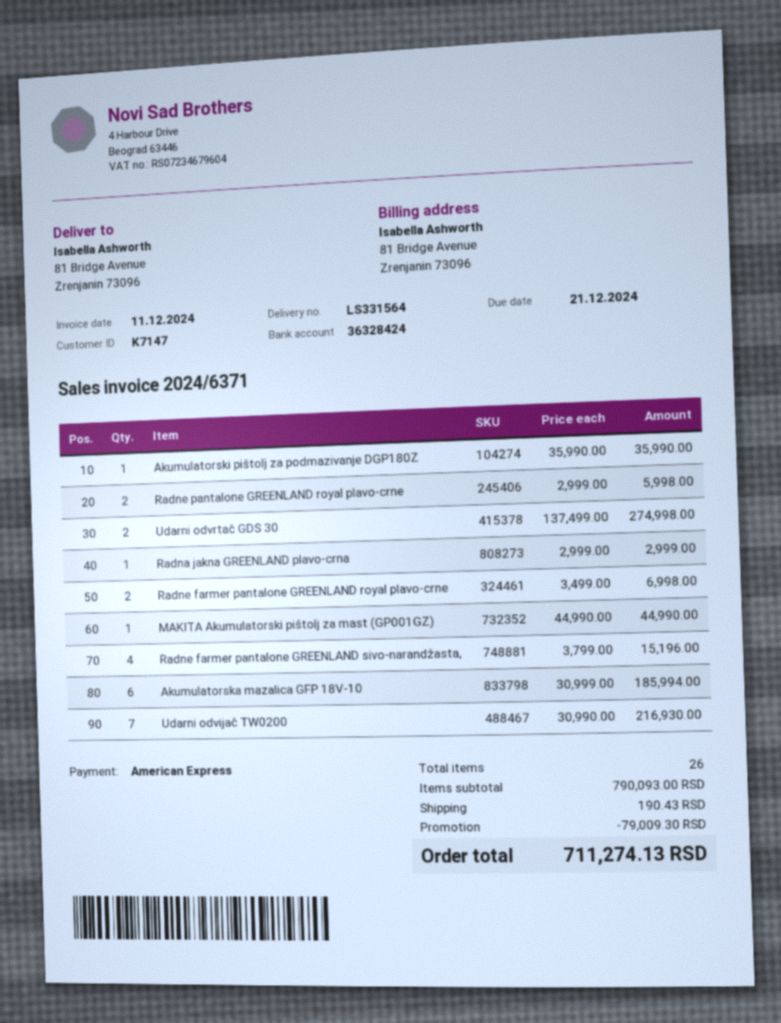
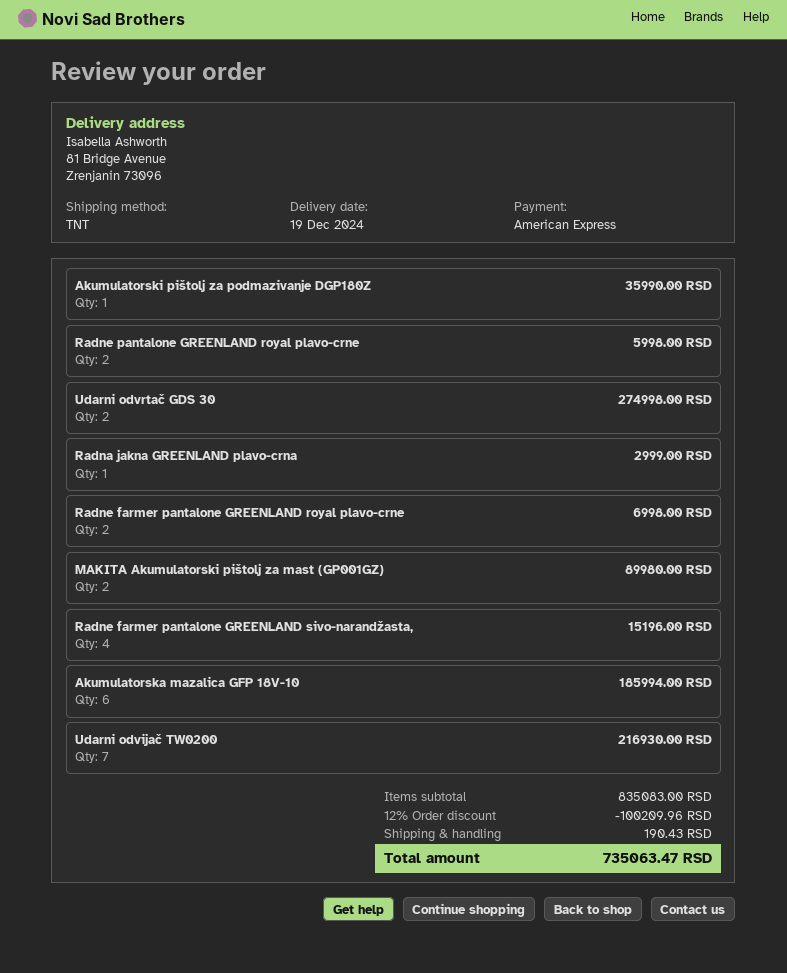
MAKITA Akumulatorski pištolj za mast (GP001GZ): 1 for 44990.00 -> 2 for 89980.00
subtotal: 790093.00 -> 835083.00
discount: 79009.30 -> 100209.96
total: 711274.13 -> 735063.47

